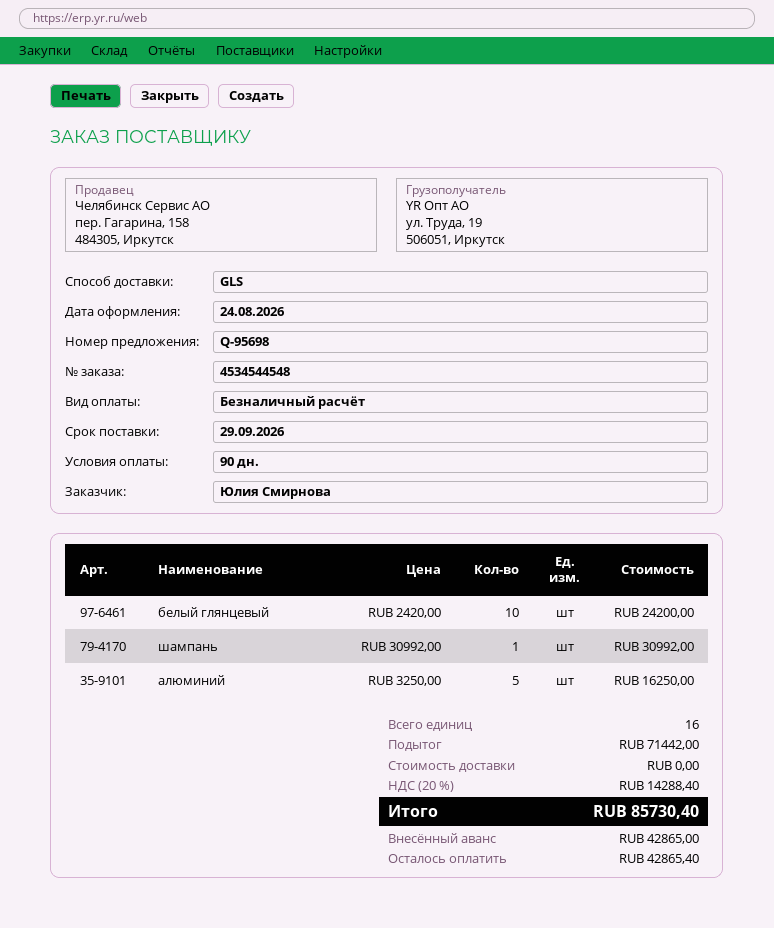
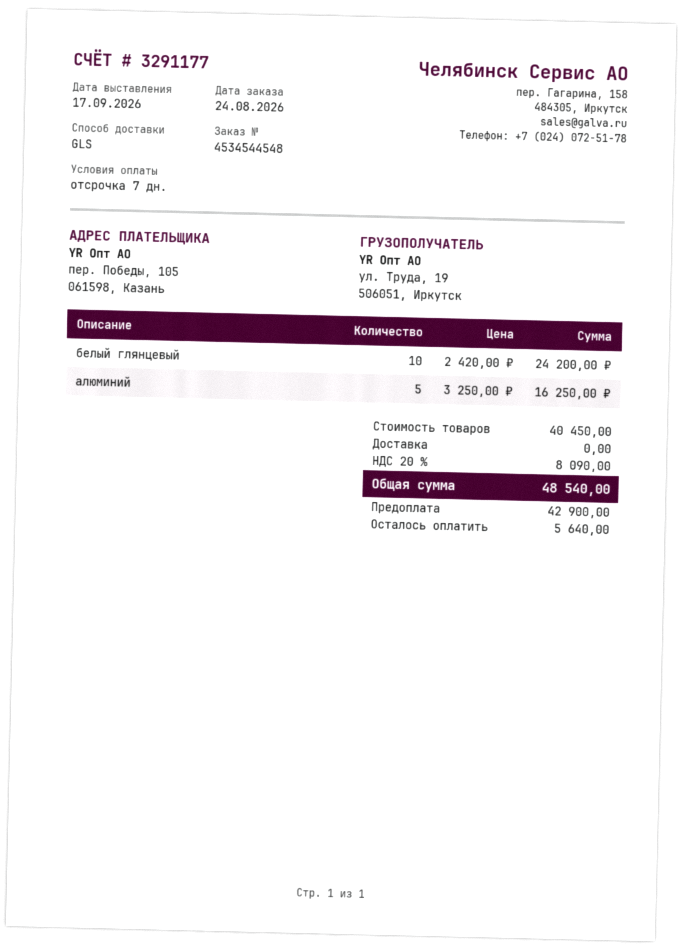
payment terms: 90 days -> 7 days
шампань: 1 x 30992.00 = 30992.00 -> none
subtotal: 71442.00 -> 40450.00
tax: 20% = 14288.40 -> 20% = 8090.00
total: 85730.40 -> 48540.00
deposit: 42865.00 -> 42900.00
balance: 42865.40 -> 5640.00

